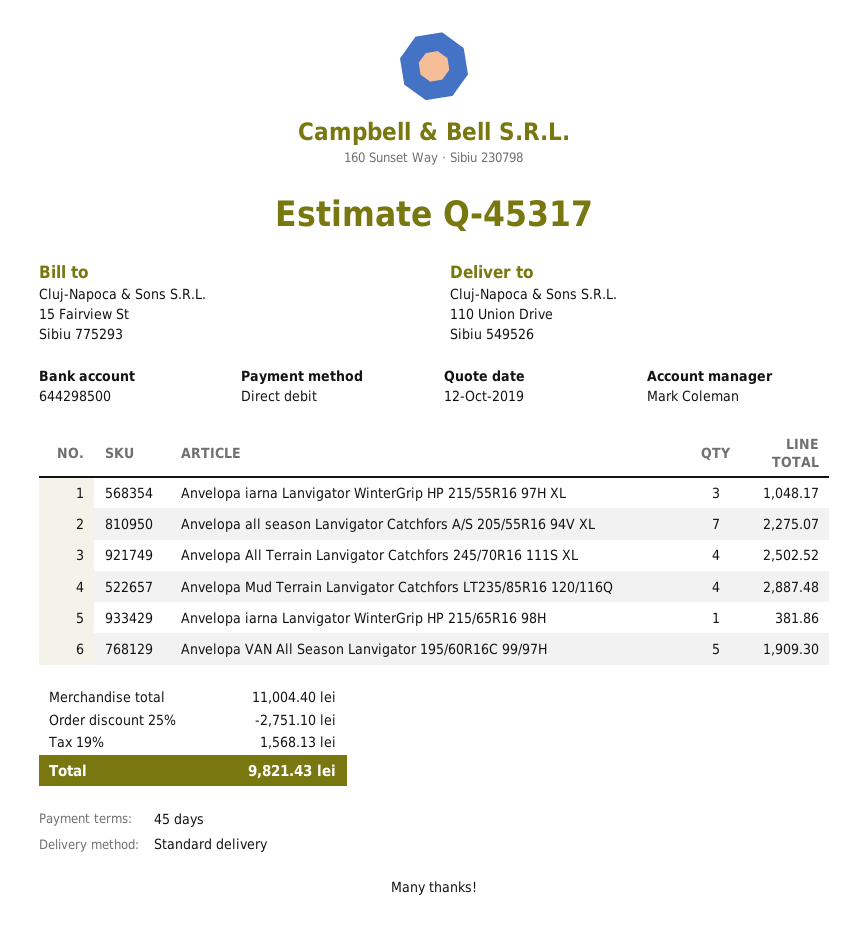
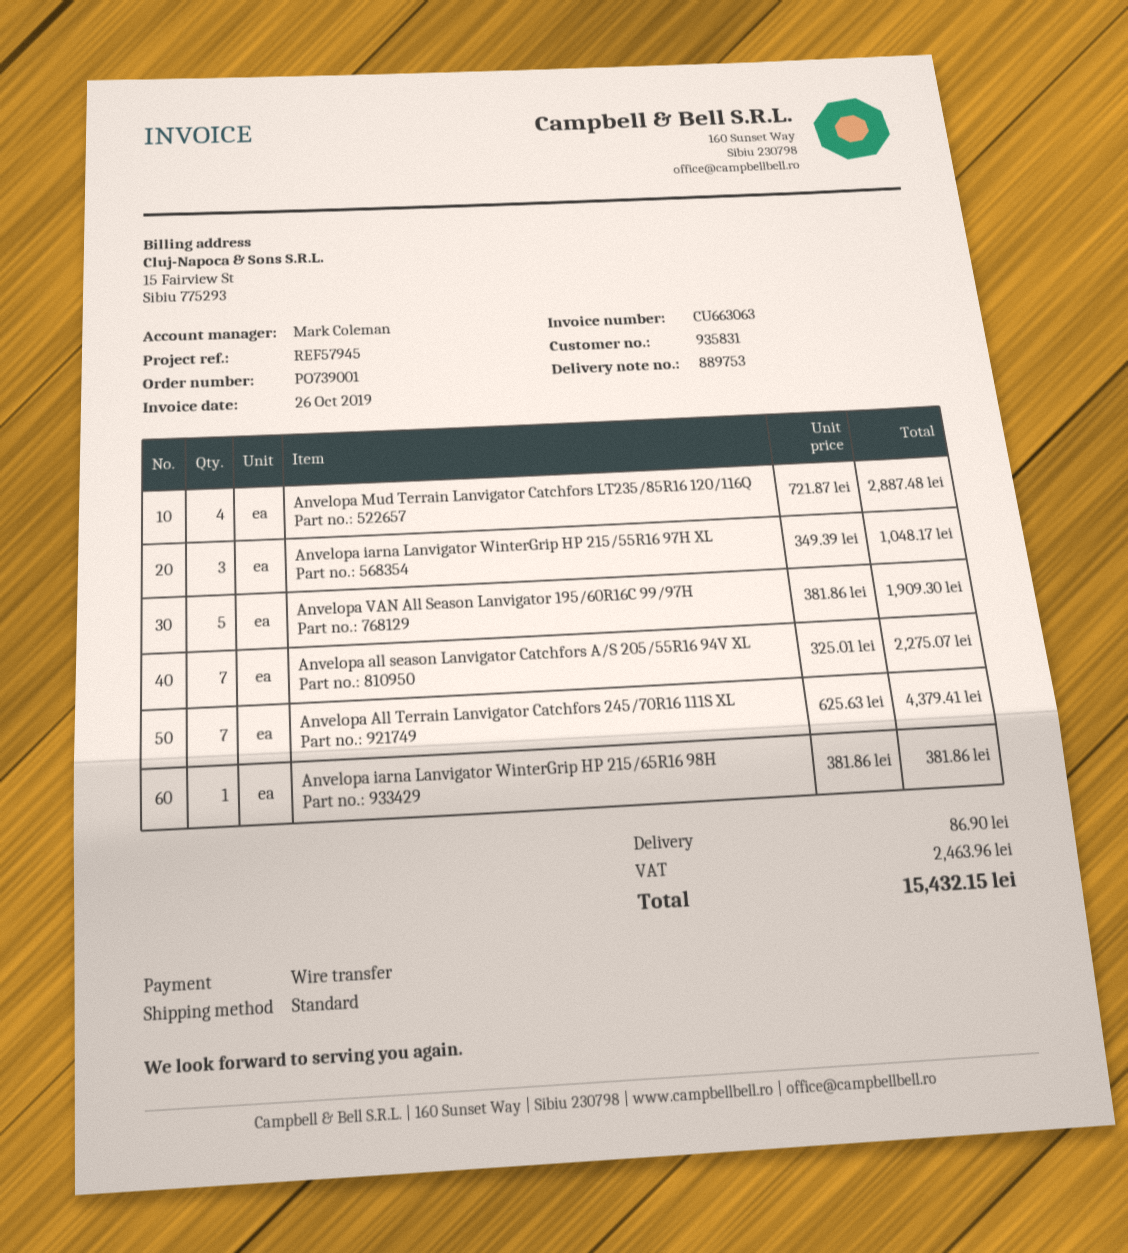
payment method: direct debit -> bank transfer
Anvelopa All Terrain Lanvigator Catchfors 245/70R16 111S XL: 4 for 2502.52 -> 7 for 4379.41
discount: 25% = 2751.10 -> none
shipping: none -> 86.90
tax: 1568.13 -> 2463.96
total: 9821.43 -> 15432.15

